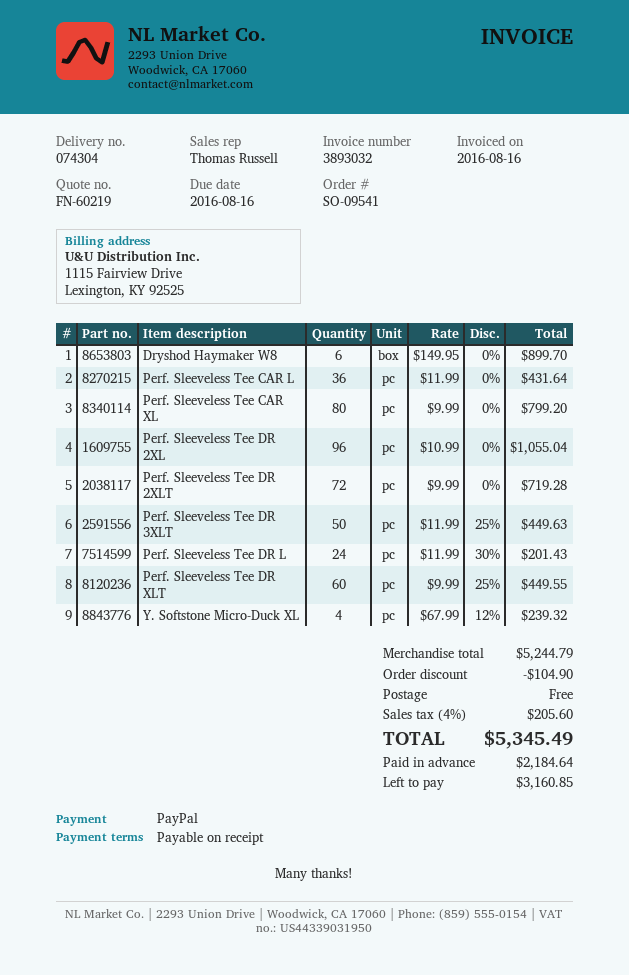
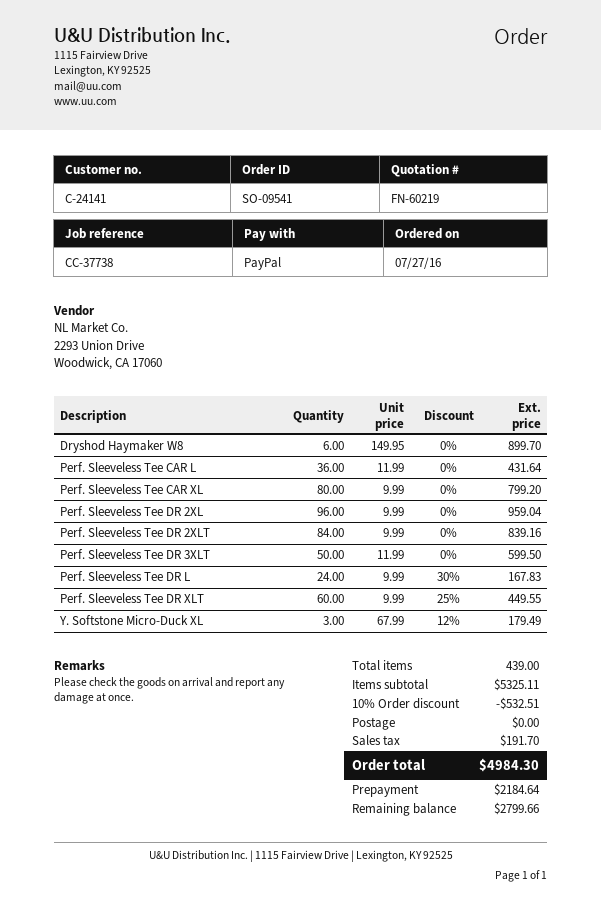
Perf. Sleeveless Tee DR 2XL: 96 x 10.99 = 1055.04 -> 96 x 9.99 = 959.04
Perf. Sleeveless Tee DR 2XLT: 72 x 9.99 = 719.28 -> 84 x 9.99 = 839.16
Perf. Sleeveless Tee DR 3XLT: 50 x 11.99 - 25% = 449.63 -> 50 x 11.99 = 599.50
Perf. Sleeveless Tee DR L: 24 x 11.99 - 30% = 201.43 -> 24 x 9.99 - 30% = 167.83
Y. Softstone Micro-Duck XL: 4 x 67.99 - 12% = 239.32 -> 3 x 67.99 - 12% = 179.49
subtotal: 5244.79 -> 5325.11
discount: 104.90 -> 532.51
tax: 205.60 -> 191.70
total: 5345.49 -> 4984.30
balance: 3160.85 -> 2799.66

